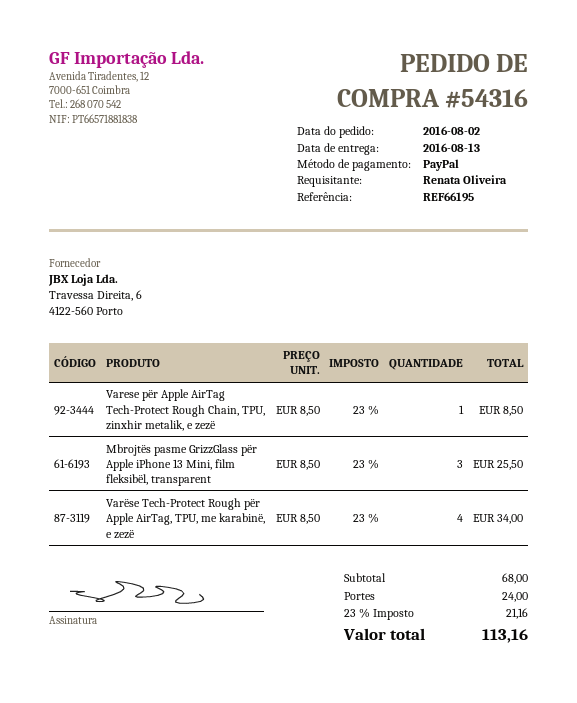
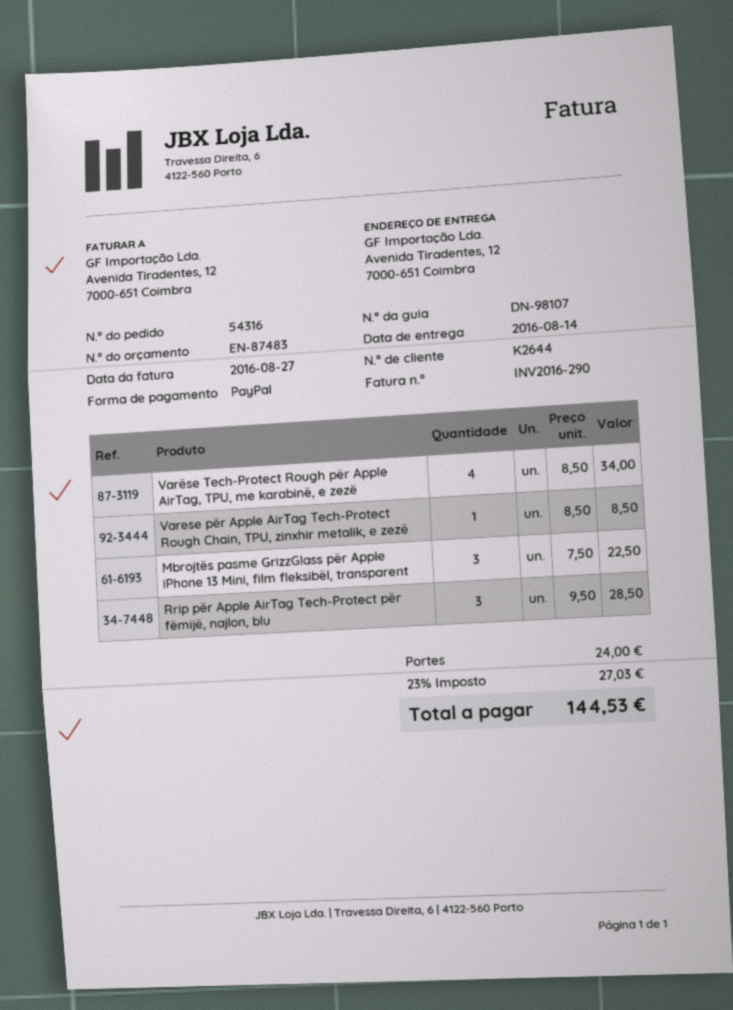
delivery date: 2016-08-13 -> 2016-08-14
Mbrojtës pasme GrizzGlass për Apple iPhone 13 Mini, film fleksibël, transparent: 3 x 8.50 = 25.50 -> 3 x 7.50 = 22.50
Rrip për Apple AirTag Tech-Protect për fëmijë, najlon, blu: none -> 3 x 9.50 = 28.50
tax: 23% = 21.16 -> 23% = 27.03
total: 113.16 -> 144.53

